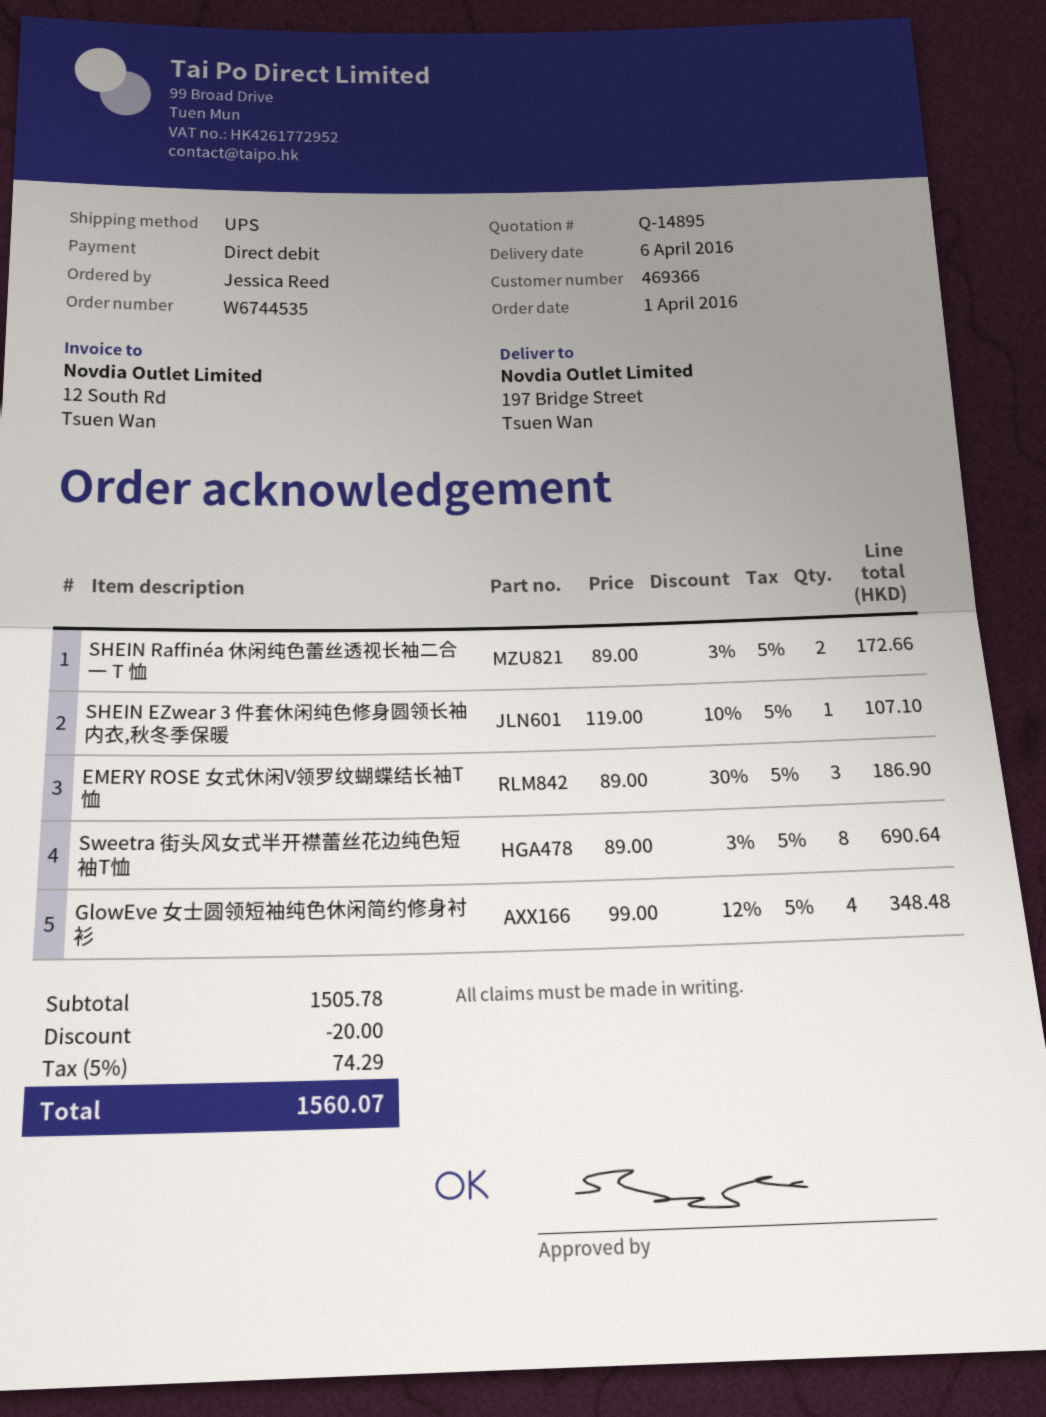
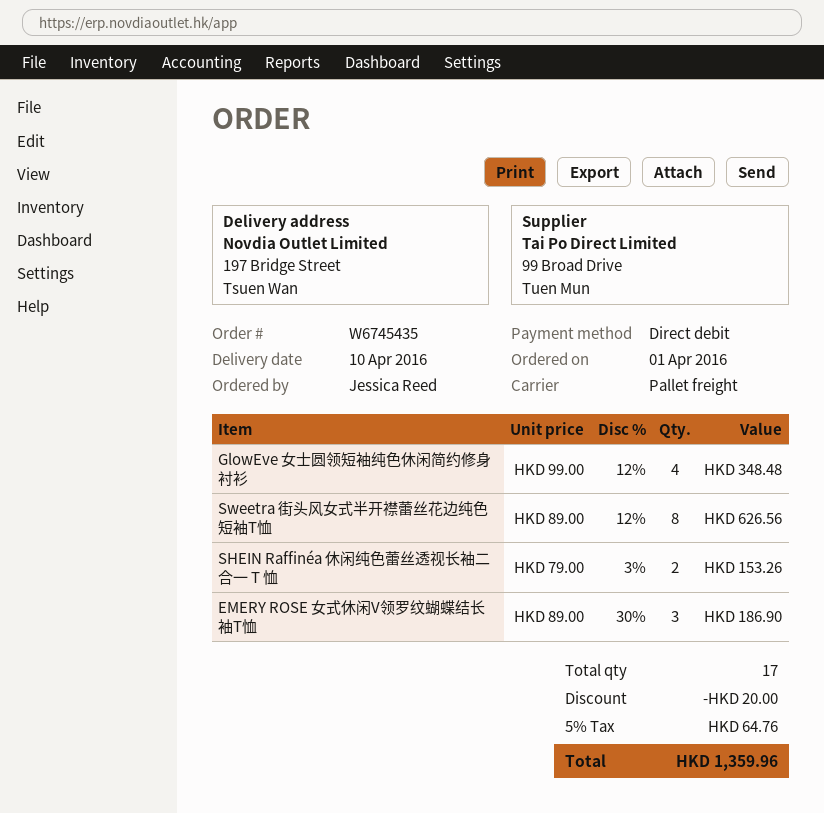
order number: W6744535 -> W6745435
delivery date: 2016-04-06 -> 2016-04-10
shipping method: UPS -> pallet freight
SHEIN Raffinéa 休闲纯色蕾丝透视长袖二合一 T 恤: 2 x 89.00 - 3% = 172.66 -> 2 x 79.00 - 3% = 153.26
SHEIN EZwear 3 件套休闲纯色修身圆领长袖内衣,秋冬季保暖: 1 x 119.00 - 10% = 107.10 -> none
Sweetra 街头风女式半开襟蕾丝花边纯色短袖T恤: 8 x 89.00 - 3% = 690.64 -> 8 x 89.00 - 12% = 626.56
tax: 5% = 74.29 -> 5% = 64.76
total: 1560.07 -> 1359.96

